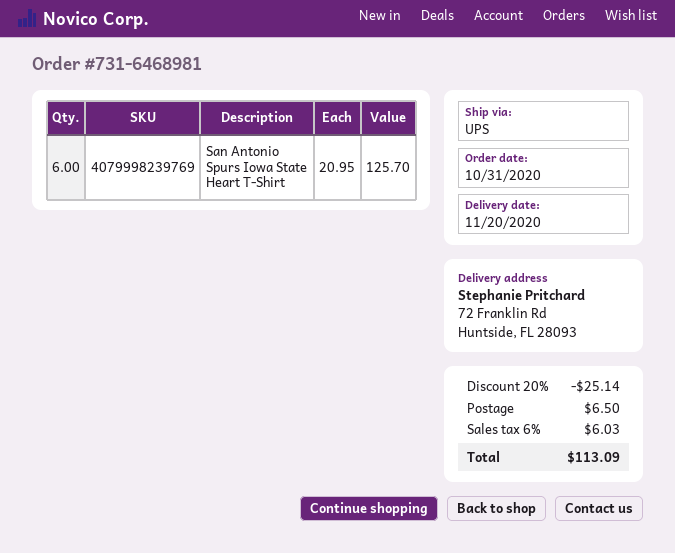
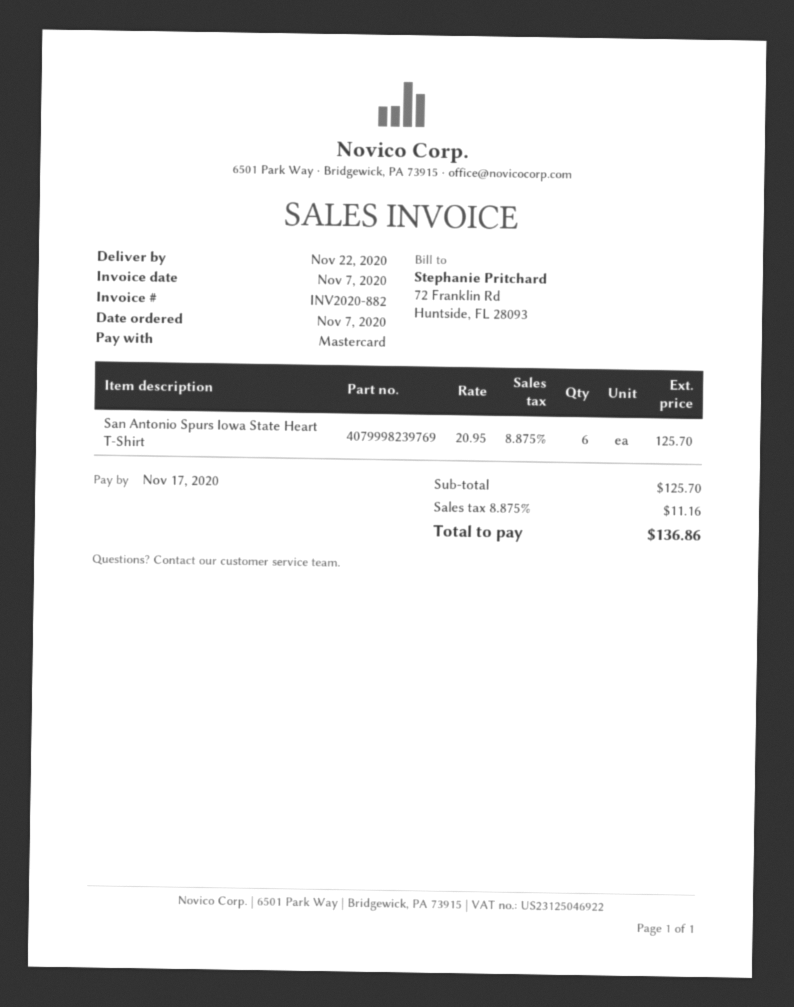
order date: 2020-10-31 -> 2020-11-07
delivery date: 2020-11-20 -> 2020-11-22
discount: 20% = 25.14 -> none
shipping: 6.50 -> none
tax: 6% = 6.03 -> 8.875% = 11.16
total: 113.09 -> 136.86

